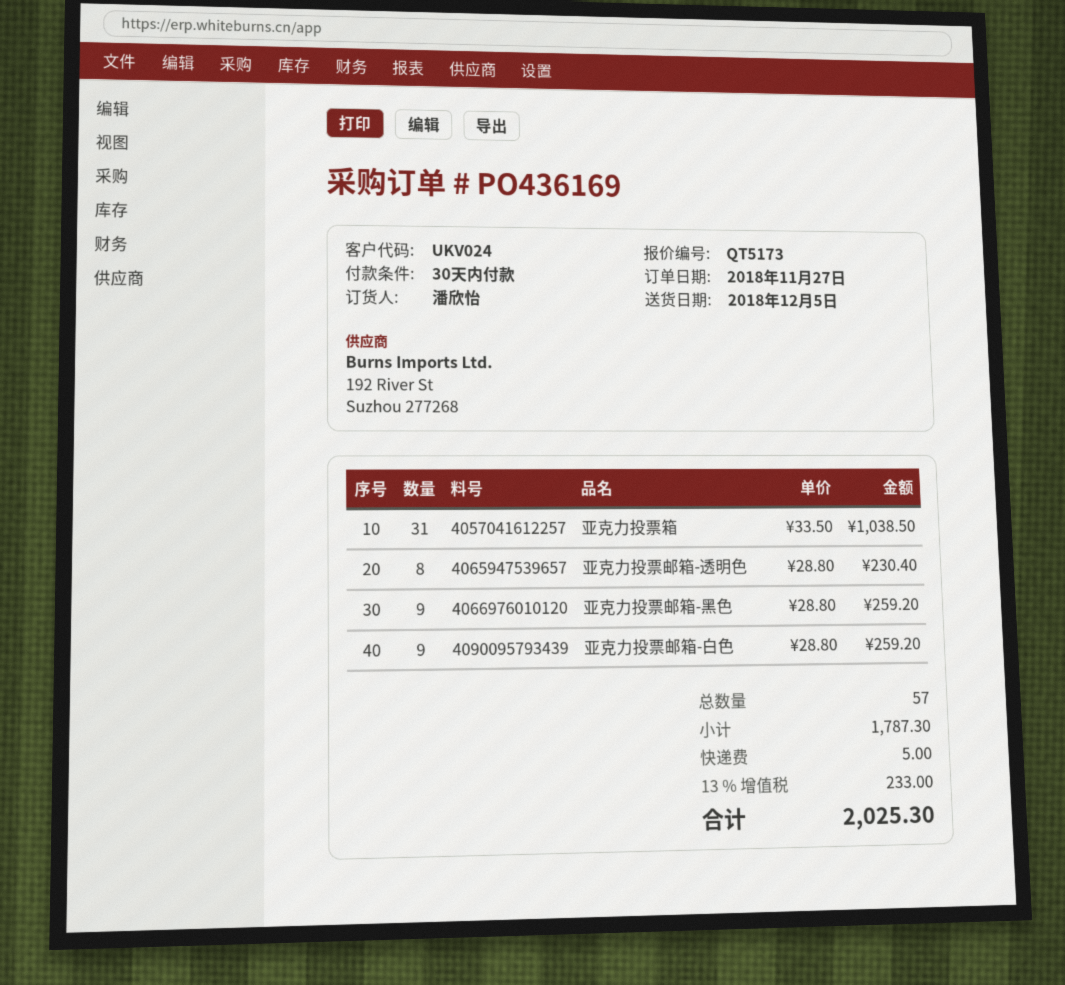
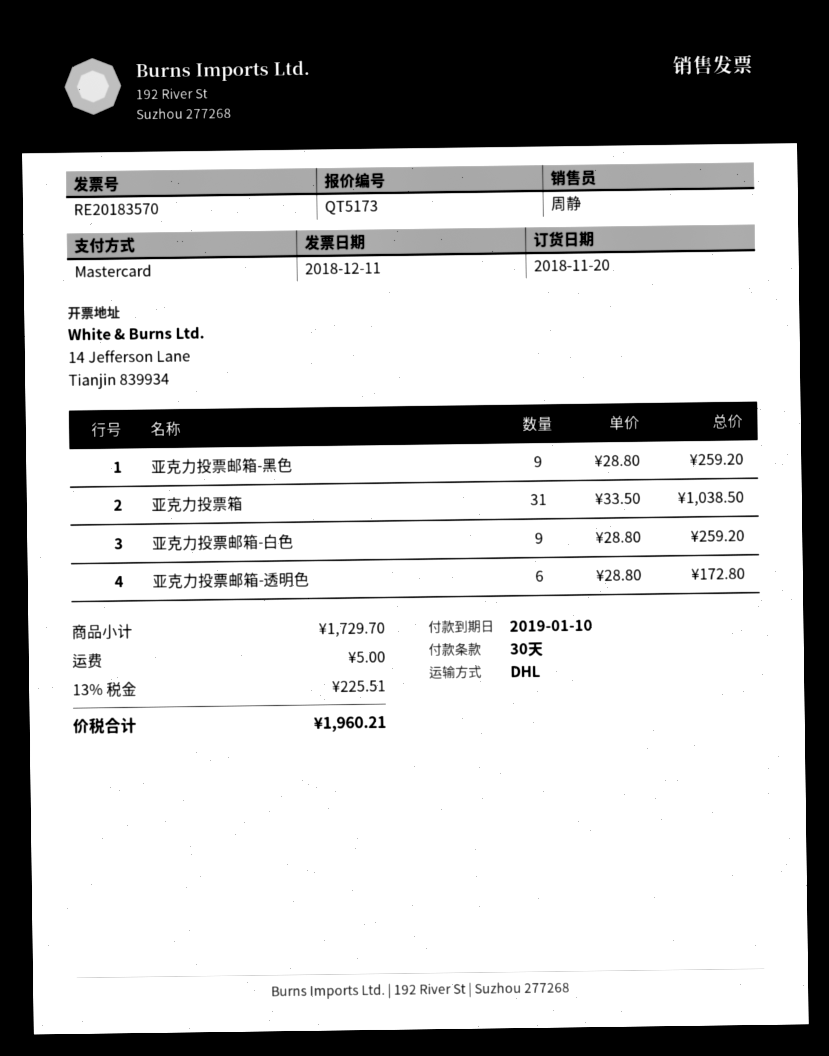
order date: 2018-11-27 -> 2018-11-20
亚克力投票邮箱-透明色: 8 x 28.80 = 230.40 -> 6 x 28.80 = 172.80
subtotal: 1787.30 -> 1729.70
tax: 13% = 233.00 -> 13% = 225.51
total: 2025.30 -> 1960.21

